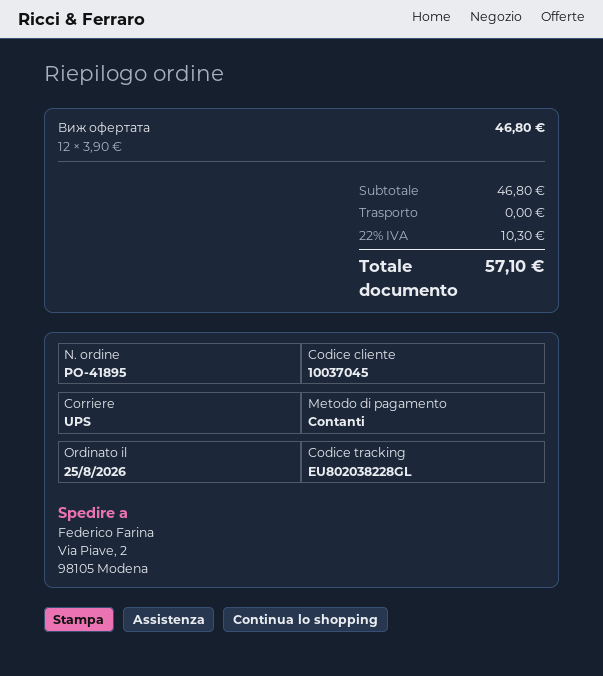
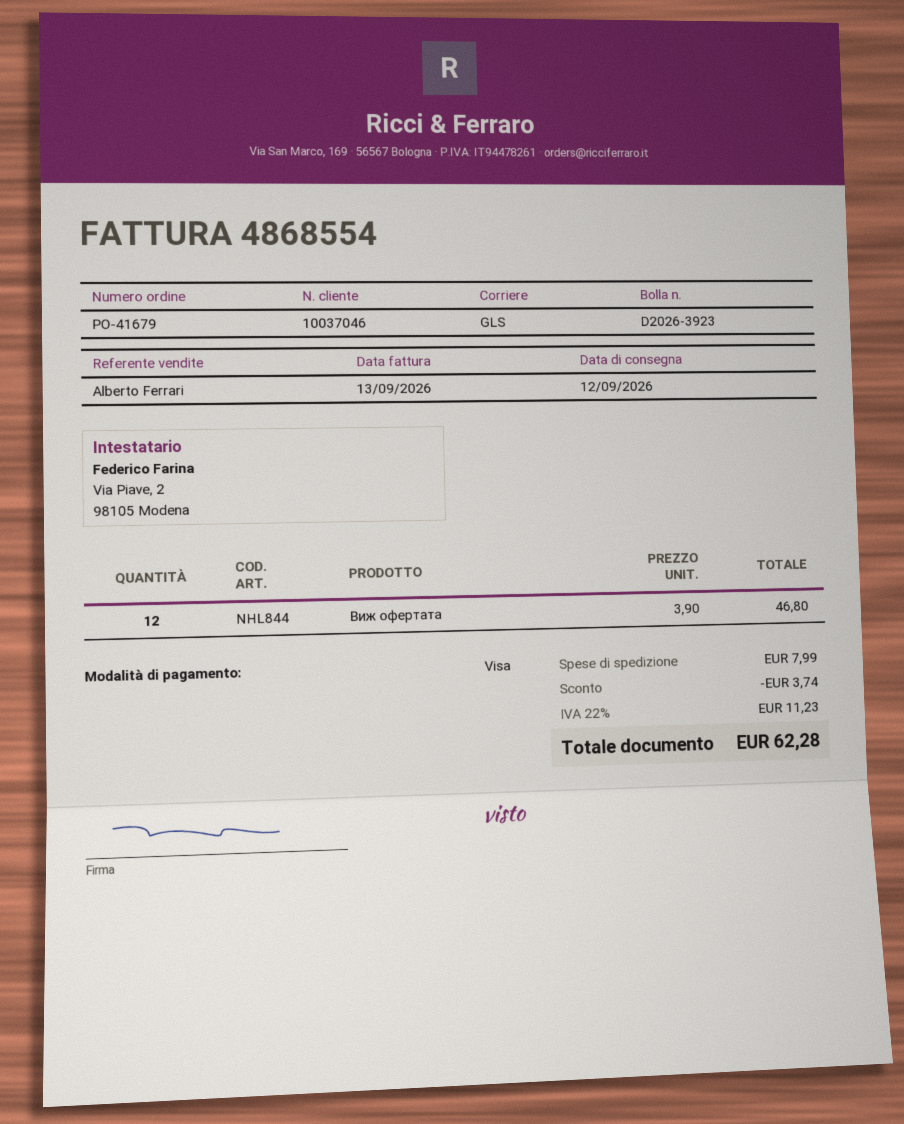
order number: PO-41895 -> PO-41679
customer number: 10037045 -> 10037046
payment method: cash -> Visa
shipping method: UPS -> GLS
discount: none -> 3.74
shipping: 0.00 -> 7.99
tax: 22% = 10.30 -> 22% = 11.23
total: 57.10 -> 62.28

